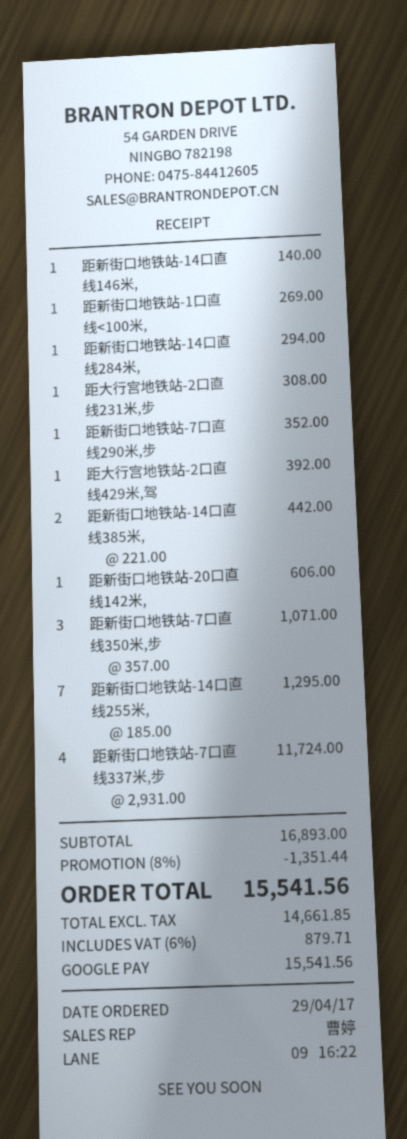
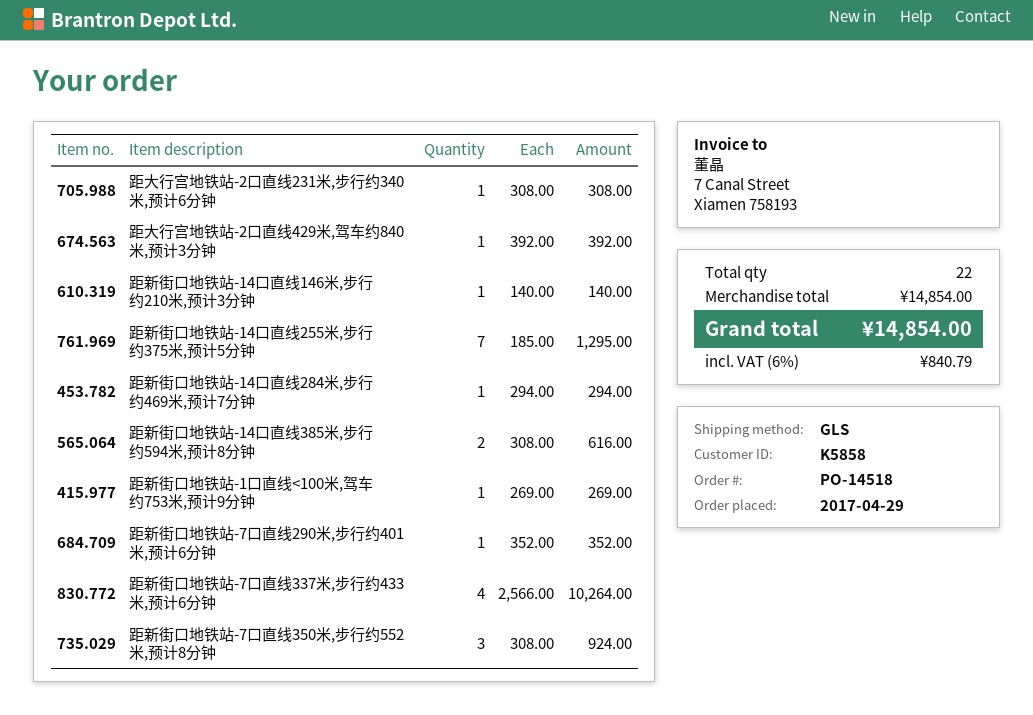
距新街口地铁站-14口直线385米,: 2 x 221.00 = 442.00 -> 2 x 308.00 = 616.00
距新街口地铁站-20口直线142米,: 1 x 606.00 = 606.00 -> none
距新街口地铁站-7口直线350米,步: 3 x 357.00 = 1071.00 -> 3 x 308.00 = 924.00
距新街口地铁站-7口直线337米,步: 4 x 2931.00 = 11724.00 -> 4 x 2566.00 = 10264.00
subtotal: 16893.00 -> 14854.00
discount: 8% = 1351.44 -> none
tax: 6% = 879.71 -> 6% = 840.79
total: 15541.56 -> 14854.00

